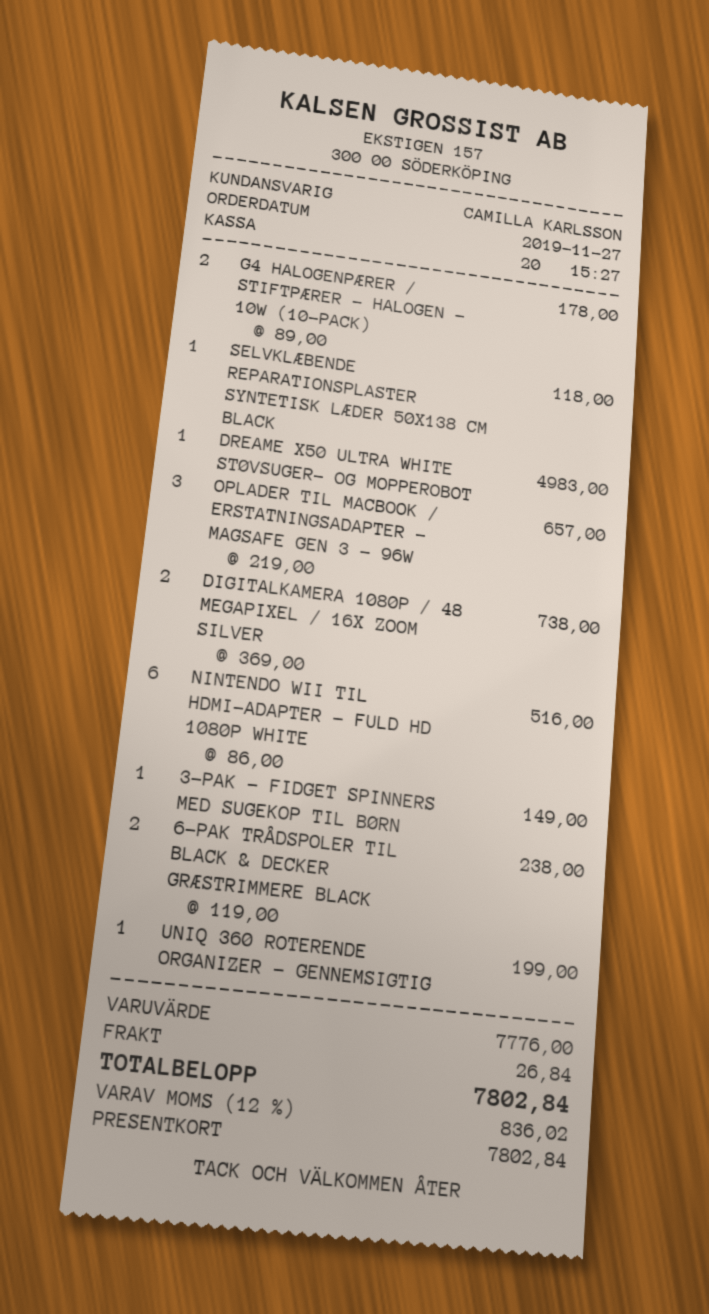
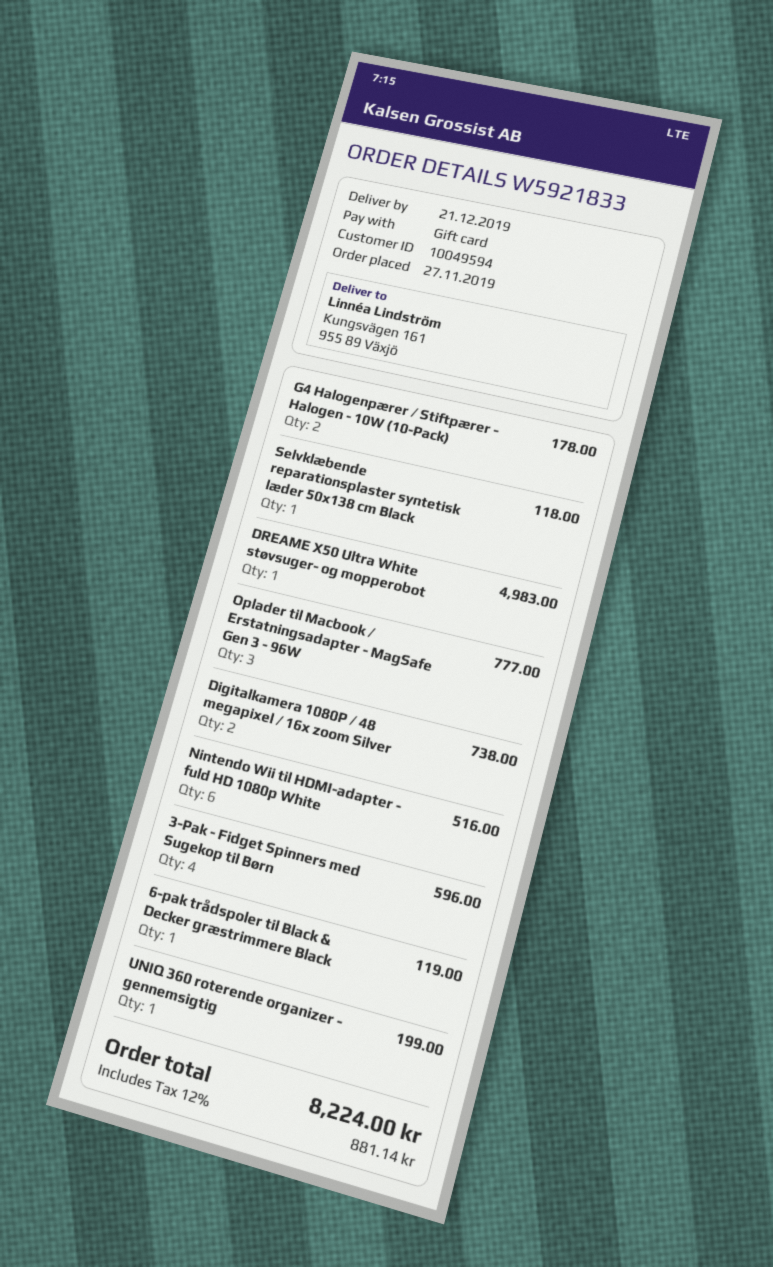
OPLADER TIL MACBOOK / ERSTATNINGSADAPTER - MAGSAFE GEN 3 - 96W: 3 for 657.00 -> 3 for 777.00
3-PAK - FIDGET SPINNERS MED SUGEKOP TIL BØRN: 1 for 149.00 -> 4 for 596.00
6-PAK TRÅDSPOLER TIL BLACK & DECKER GRÆSTRIMMERE BLACK: 2 for 238.00 -> 1 for 119.00
shipping: 26.84 -> none
tax: 12% = 836.02 -> 12% = 881.14
total: 7802.84 -> 8224.00

